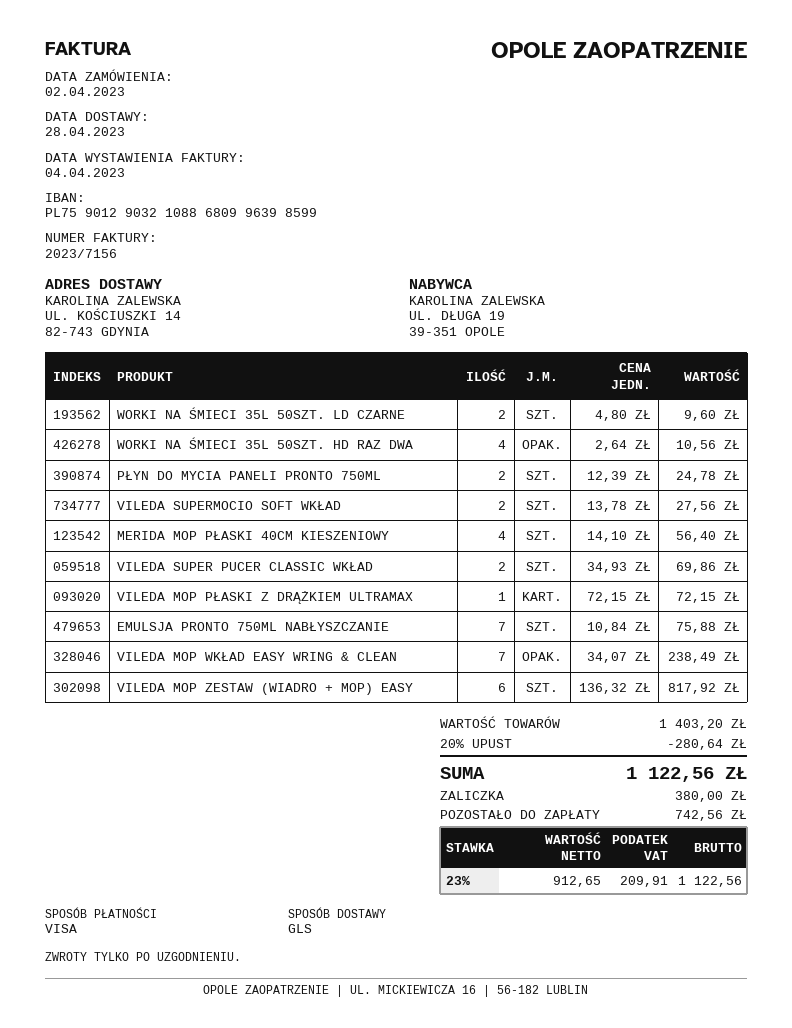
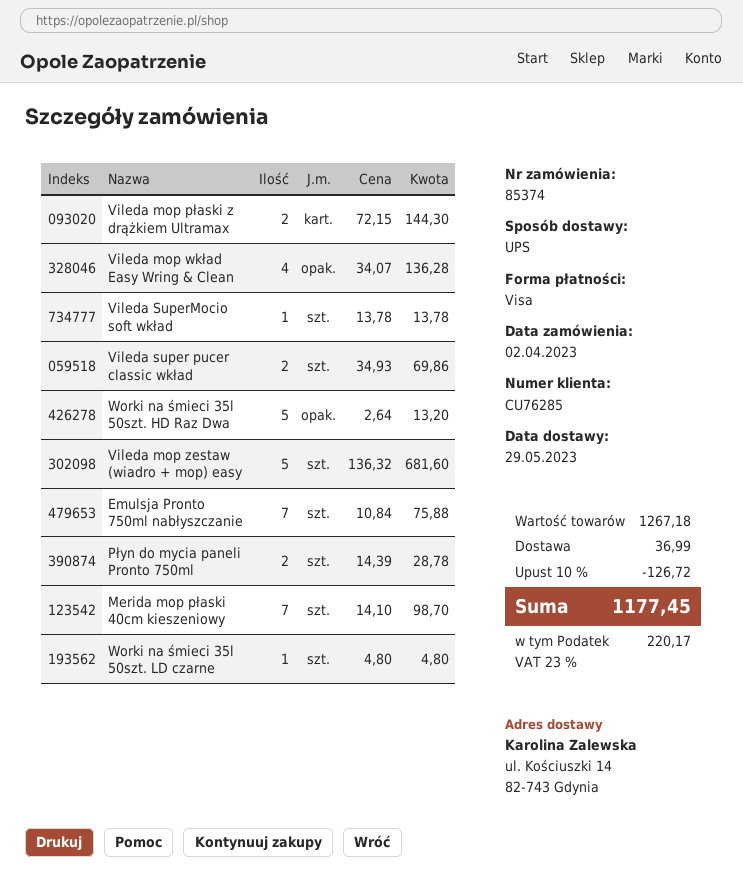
delivery date: 2023-04-28 -> 2023-05-29
shipping method: GLS -> UPS
WORKI NA ŚMIECI 35L 50SZT. LD CZARNE: 2 x 4.80 = 9.60 -> 1 x 4.80 = 4.80
WORKI NA ŚMIECI 35L 50SZT. HD RAZ DWA: 4 x 2.64 = 10.56 -> 5 x 2.64 = 13.20
PŁYN DO MYCIA PANELI PRONTO 750ML: 2 x 12.39 = 24.78 -> 2 x 14.39 = 28.78
VILEDA SUPERMOCIO SOFT WKŁAD: 2 x 13.78 = 27.56 -> 1 x 13.78 = 13.78
MERIDA MOP PŁASKI 40CM KIESZENIOWY: 4 x 14.10 = 56.40 -> 7 x 14.10 = 98.70
VILEDA MOP PŁASKI Z DRĄŻKIEM ULTRAMAX: 1 x 72.15 = 72.15 -> 2 x 72.15 = 144.30
VILEDA MOP WKŁAD EASY WRING & CLEAN: 7 x 34.07 = 238.49 -> 4 x 34.07 = 136.28
VILEDA MOP ZESTAW (WIADRO + MOP) EASY: 6 x 136.32 = 817.92 -> 5 x 136.32 = 681.60
subtotal: 1403.20 -> 1267.18
discount: 20% = 280.64 -> 10% = 126.72
shipping: none -> 36.99
tax: 23% = 209.91 -> 23% = 220.17
total: 1122.56 -> 1177.45

